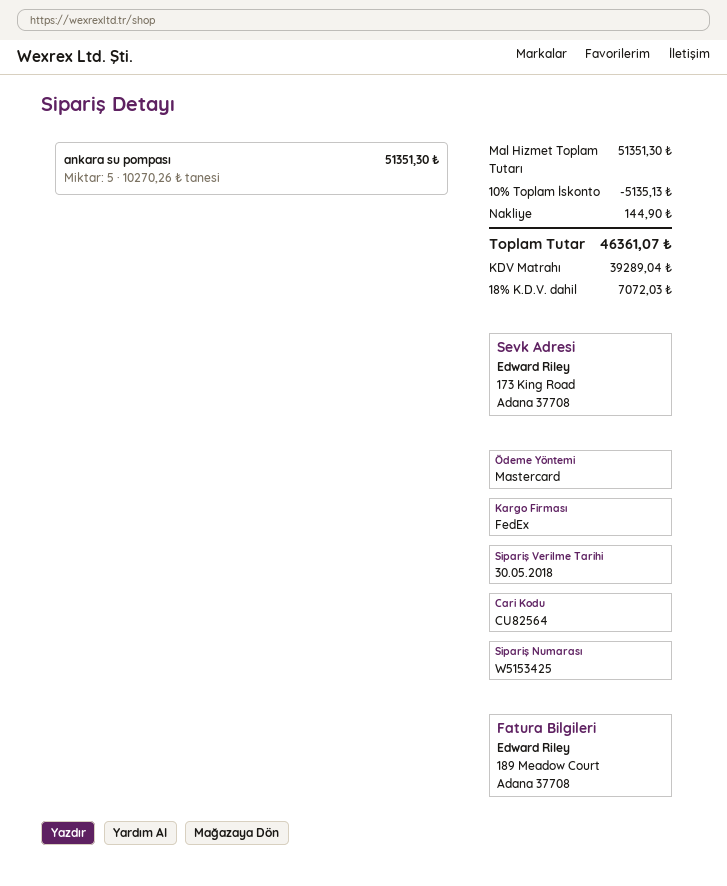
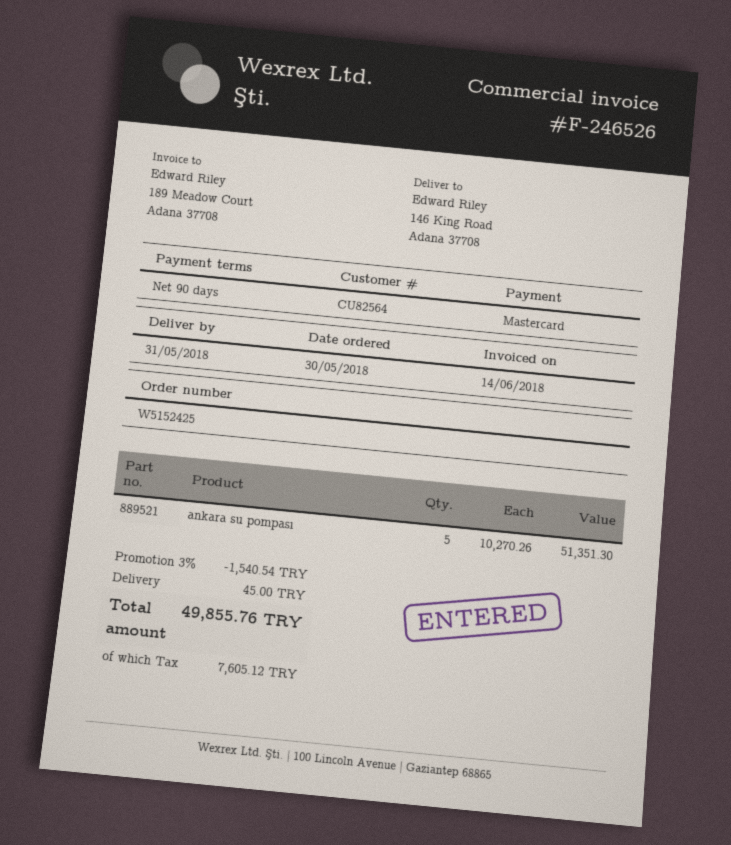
order number: W5153425 -> W5152425
ship to: 173 King Road, Adana 37708 -> 146 King Road, Adana 37708
discount: 10% = 5135.13 -> 3% = 1540.54
shipping: 144.90 -> 45.00
tax: 7072.03 -> 7605.12
total: 46361.07 -> 49855.76

